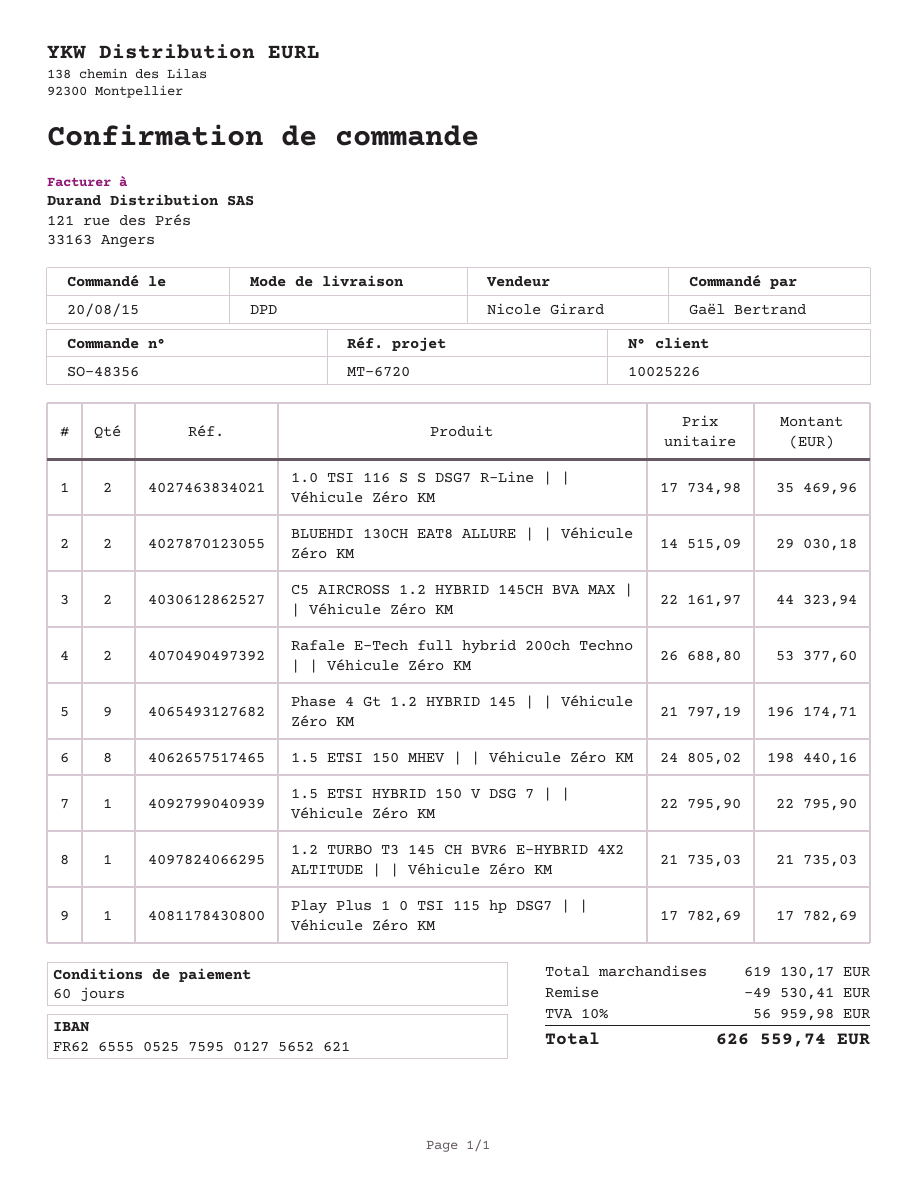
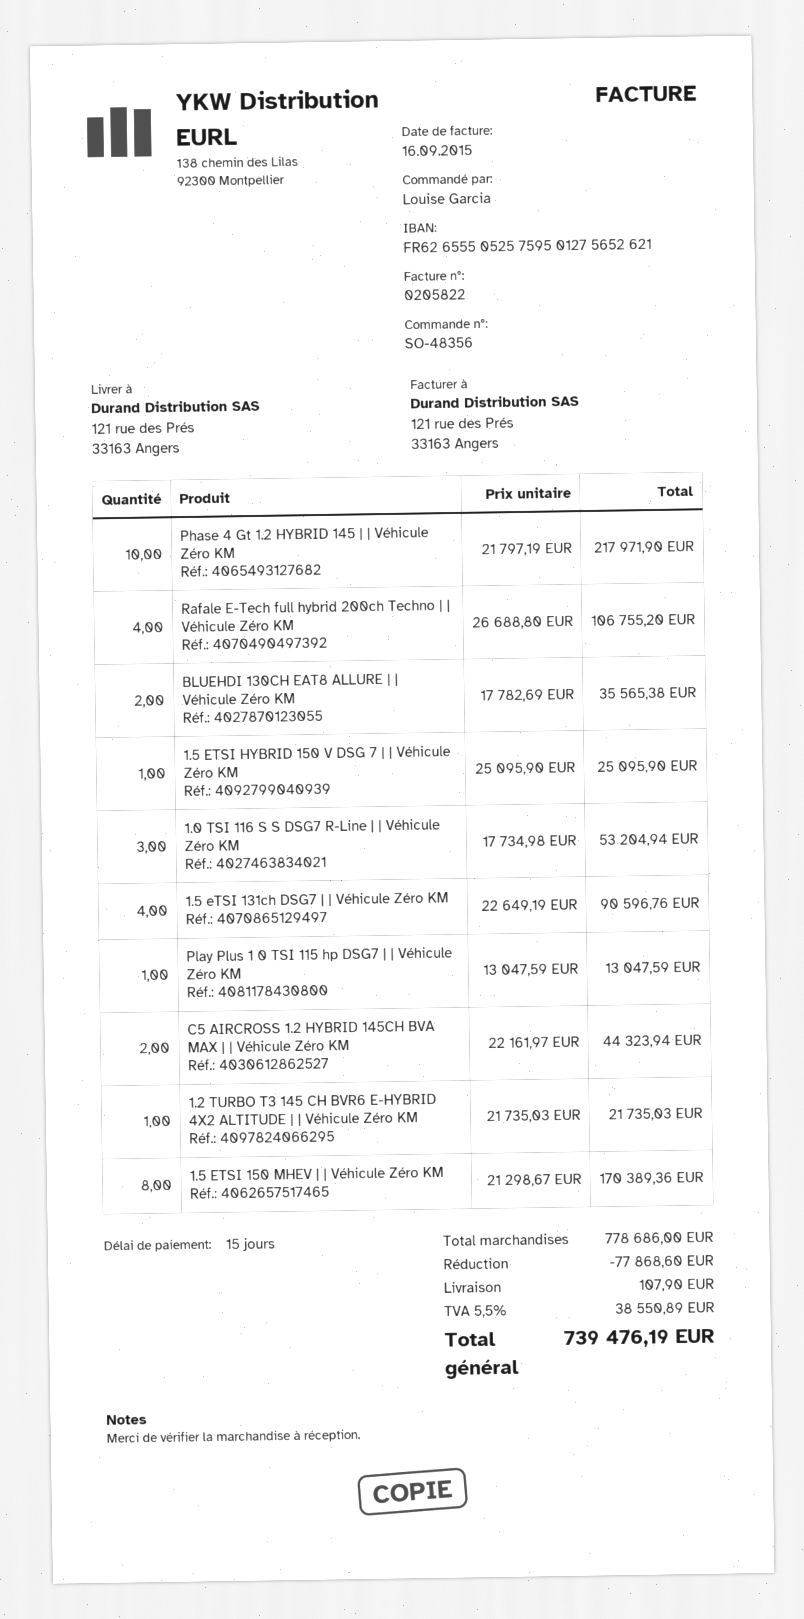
payment terms: 60 days -> 15 days
ordered by: Gaël Bertrand -> Louise Garcia
1.0 TSI 116 S S DSG7 R-Line | | Véhicule Zéro KM: 2 x 17734.98 = 35469.96 -> 3 x 17734.98 = 53204.94
BLUEHDI 130CH EAT8 ALLURE | | Véhicule Zéro KM: 2 x 14515.09 = 29030.18 -> 2 x 17782.69 = 35565.38
Rafale E-Tech full hybrid 200ch Techno | | Véhicule Zéro KM: 2 x 26688.80 = 53377.60 -> 4 x 26688.80 = 106755.20
Phase 4 Gt 1.2 HYBRID 145 | | Véhicule Zéro KM: 9 x 21797.19 = 196174.71 -> 10 x 21797.19 = 217971.90
1.5 ETSI 150 MHEV | | Véhicule Zéro KM: 8 x 24805.02 = 198440.16 -> 8 x 21298.67 = 170389.36
1.5 ETSI HYBRID 150 V DSG 7 | | Véhicule Zéro KM: 1 x 22795.90 = 22795.90 -> 1 x 25095.90 = 25095.90
Play Plus 1 0 TSI 115 hp DSG7 | | Véhicule Zéro KM: 1 x 17782.69 = 17782.69 -> 1 x 13047.59 = 13047.59
1.5 eTSI 131ch DSG7 | | Véhicule Zéro KM: none -> 4 x 22649.19 = 90596.76
subtotal: 619130.17 -> 778686.00
discount: 49530.41 -> 77868.60
shipping: none -> 107.90
tax: 10% = 56959.98 -> 5.5% = 38550.89
total: 626559.74 -> 739476.19

